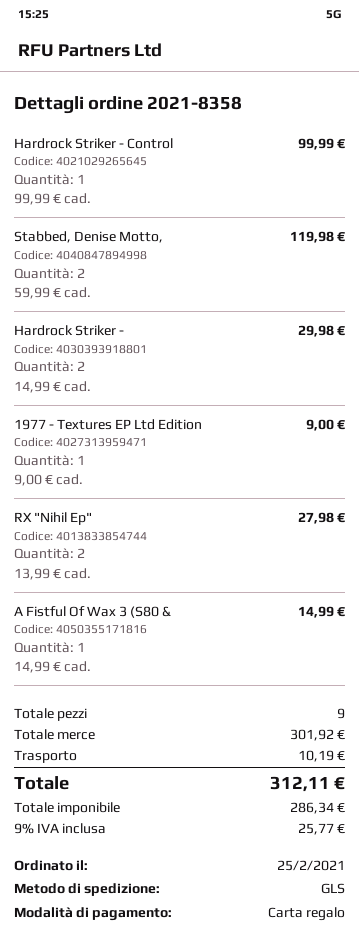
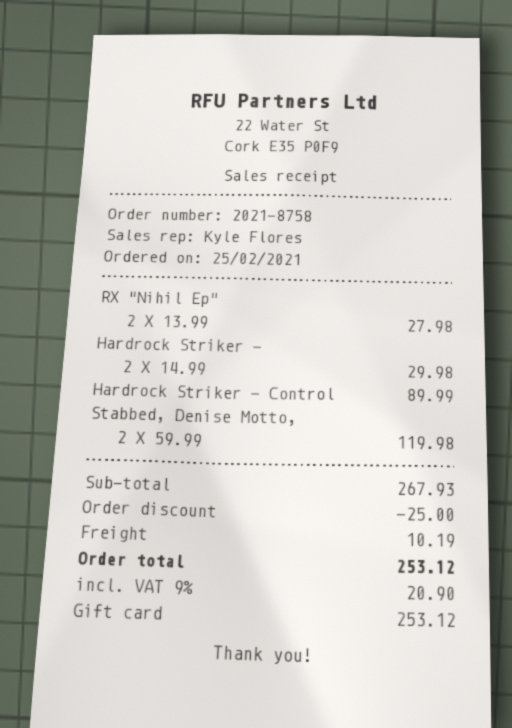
order number: 2021-8358 -> 2021-8758
Hardrock Striker - Control: 1 x 99.99 = 99.99 -> 1 x 89.99 = 89.99
1977 - Textures EP Ltd Edition: 1 x 9.00 = 9.00 -> none
A Fistful Of Wax 3 (S80 &: 1 x 14.99 = 14.99 -> none
subtotal: 301.92 -> 267.93
discount: none -> 25.00
tax: 9% = 25.77 -> 9% = 20.90
total: 312.11 -> 253.12

